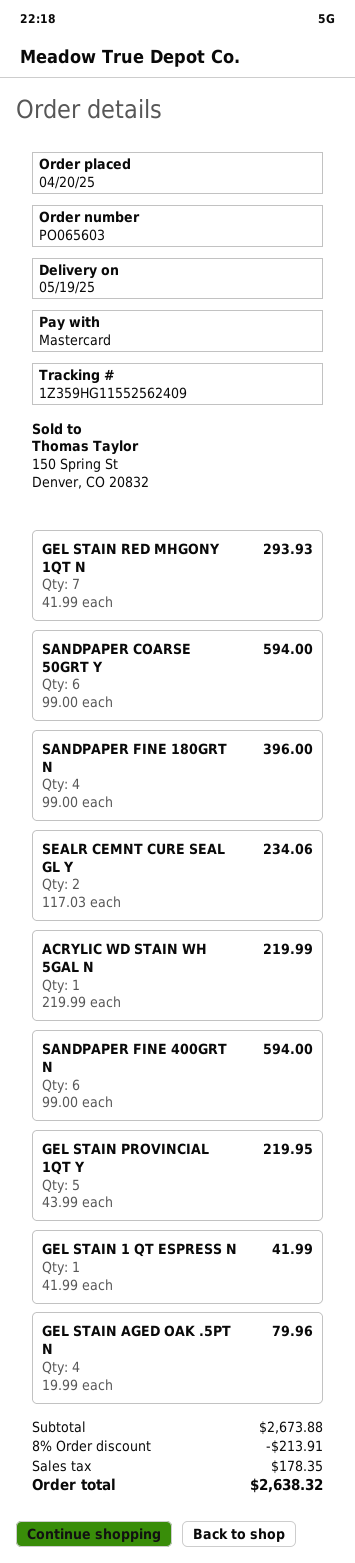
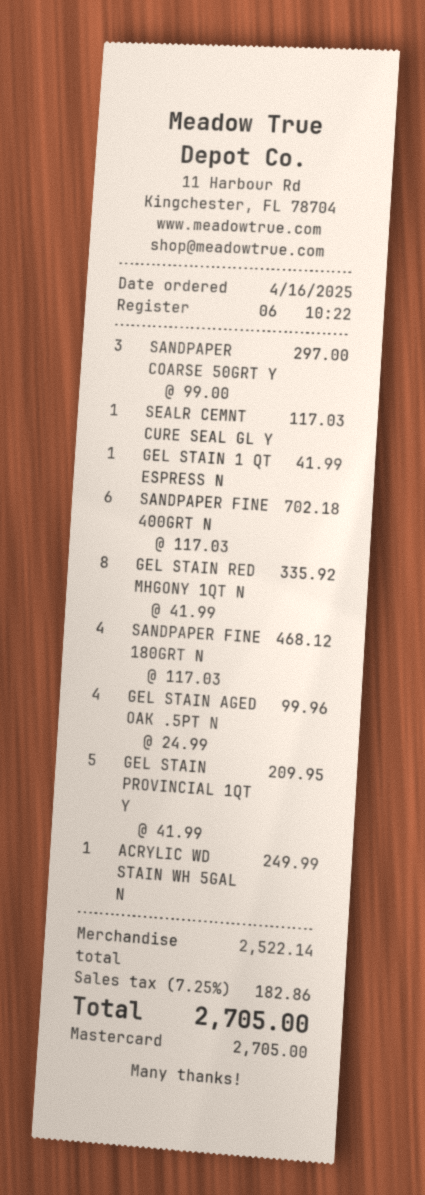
order date: 2025-04-20 -> 2025-04-16
GEL STAIN RED MHGONY 1QT N: 7 x 41.99 = 293.93 -> 8 x 41.99 = 335.92
SANDPAPER COARSE 50GRT Y: 6 x 99.00 = 594.00 -> 3 x 99.00 = 297.00
SANDPAPER FINE 180GRT N: 4 x 99.00 = 396.00 -> 4 x 117.03 = 468.12
SEALR CEMNT CURE SEAL GL Y: 2 x 117.03 = 234.06 -> 1 x 117.03 = 117.03
ACRYLIC WD STAIN WH 5GAL N: 1 x 219.99 = 219.99 -> 1 x 249.99 = 249.99
SANDPAPER FINE 400GRT N: 6 x 99.00 = 594.00 -> 6 x 117.03 = 702.18
GEL STAIN PROVINCIAL 1QT Y: 5 x 43.99 = 219.95 -> 5 x 41.99 = 209.95
GEL STAIN AGED OAK .5PT N: 4 x 19.99 = 79.96 -> 4 x 24.99 = 99.96
subtotal: 2673.88 -> 2522.14
discount: 8% = 213.91 -> none
tax: 178.35 -> 182.86
total: 2638.32 -> 2705.00

